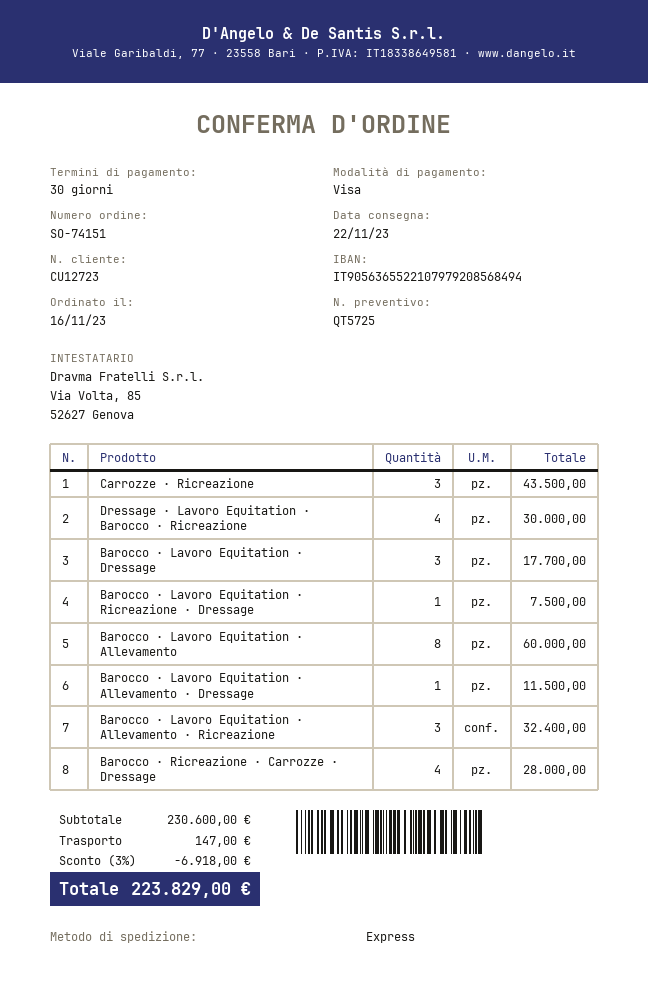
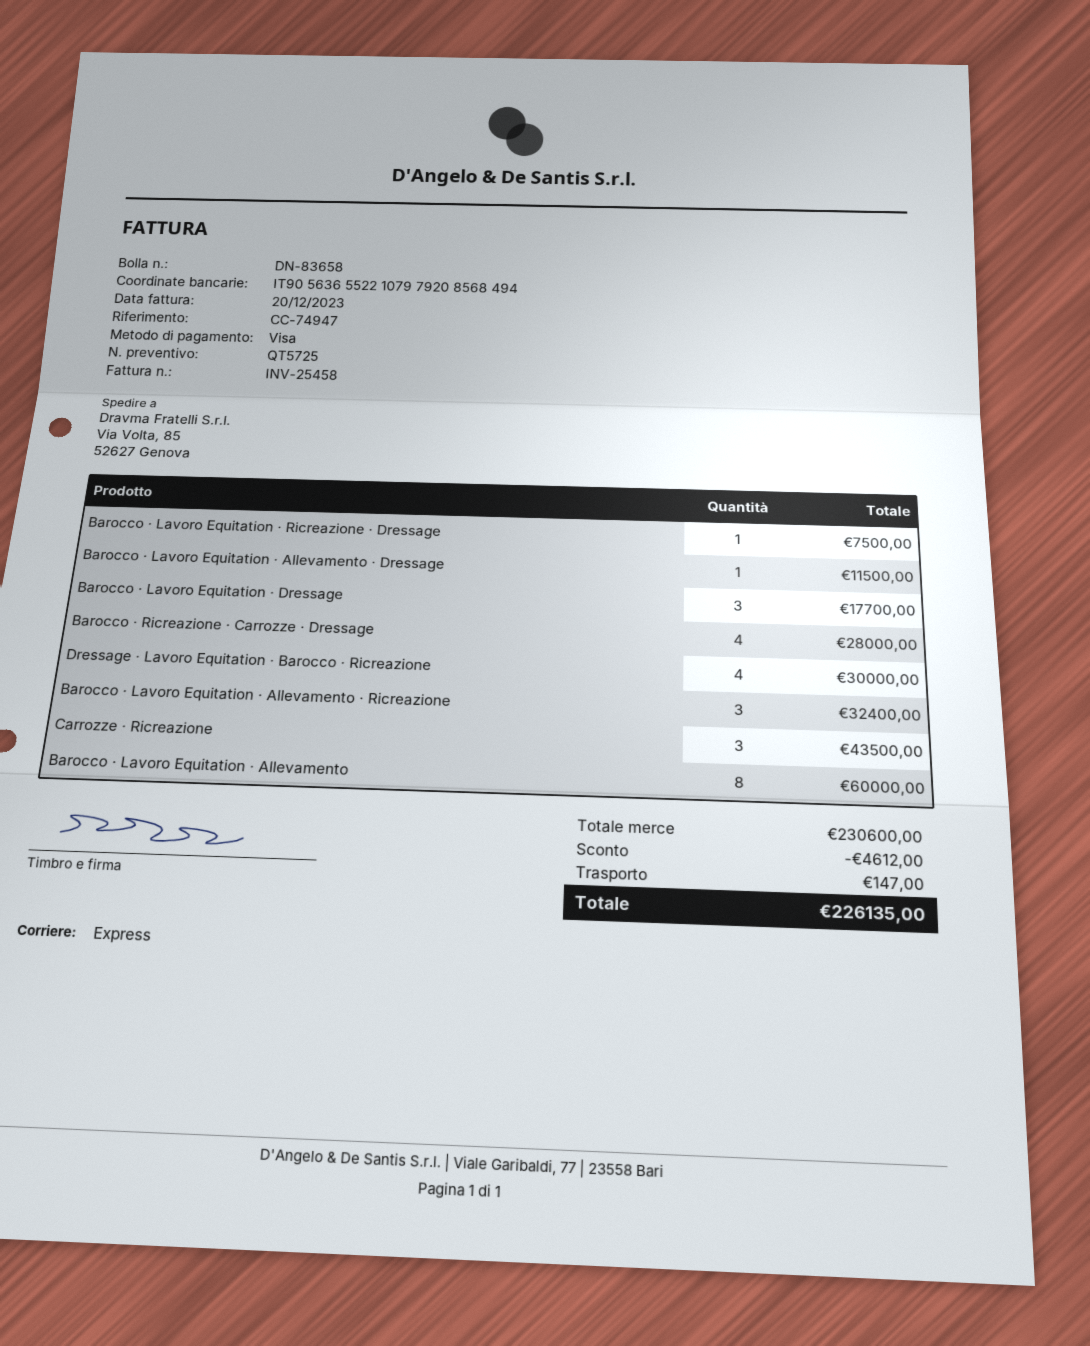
discount: 6918.00 -> 4612.00
total: 223829.00 -> 226135.00

